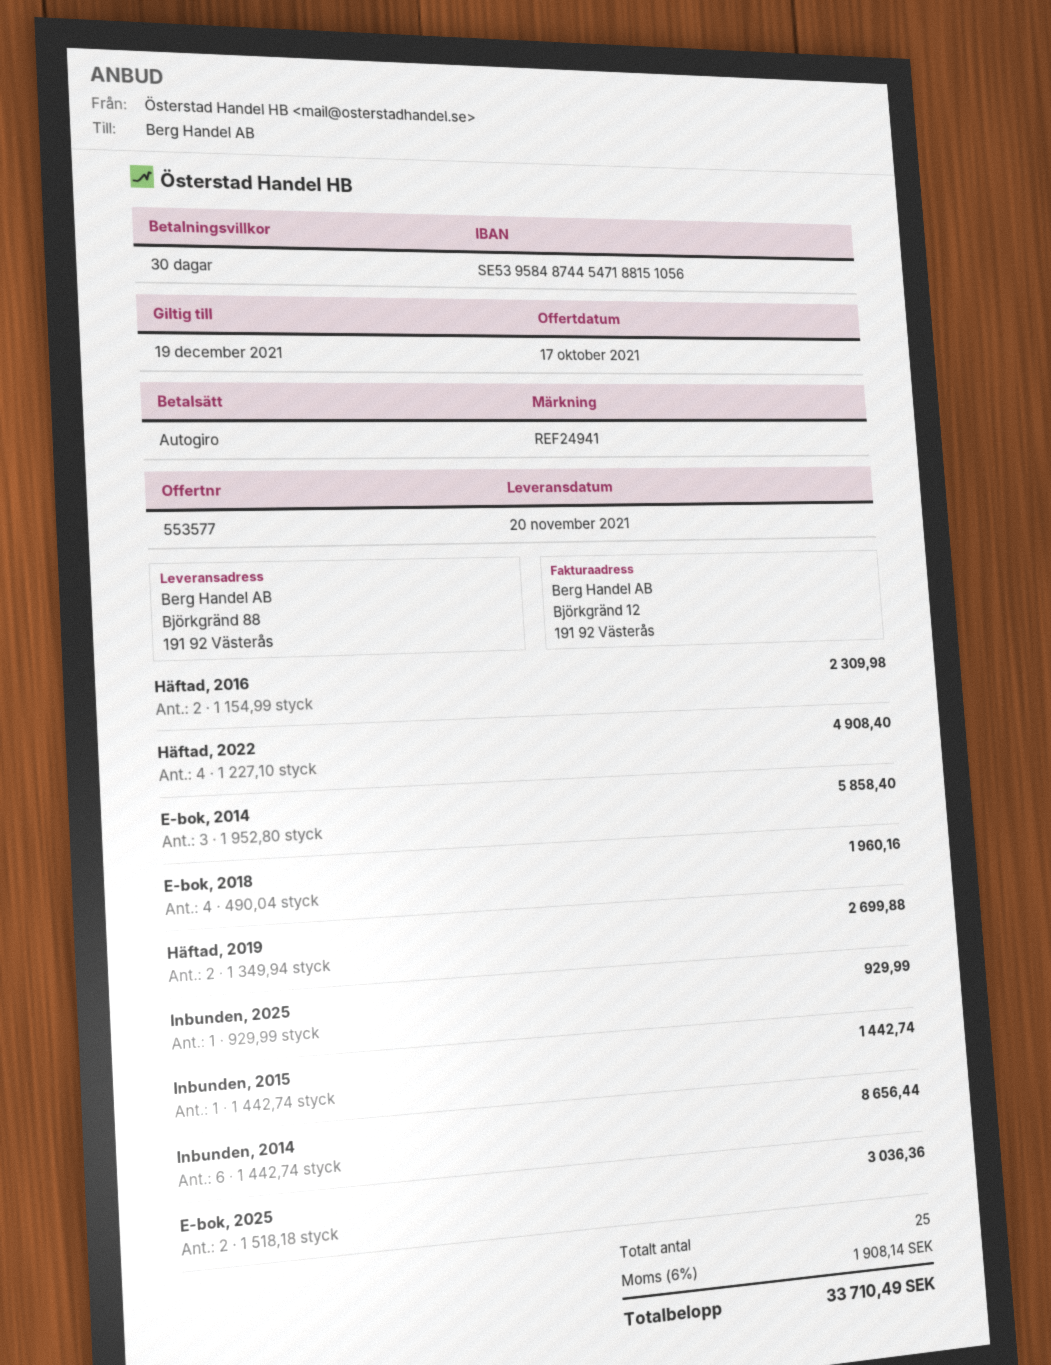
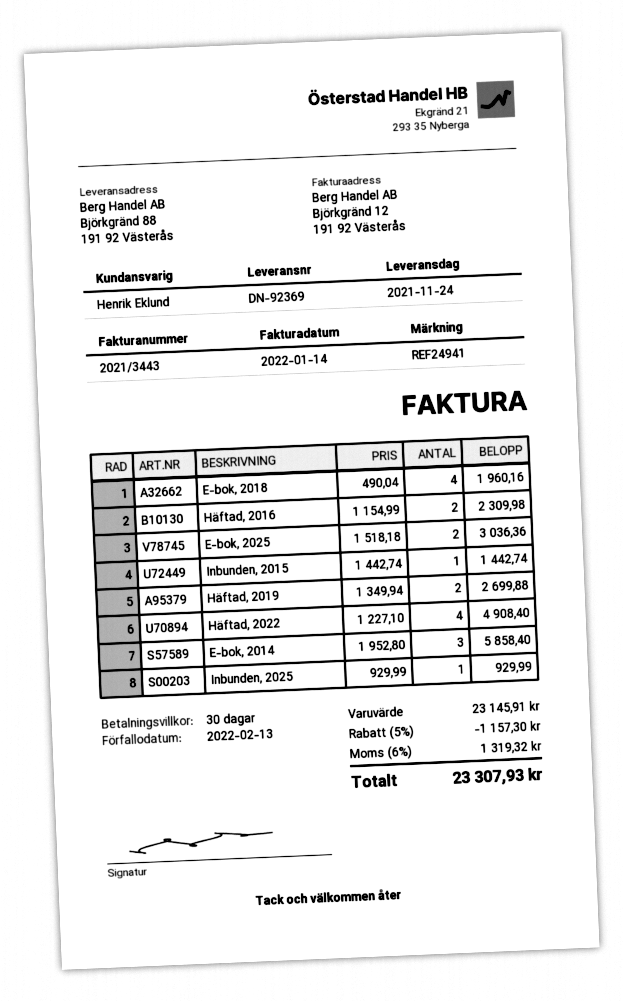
delivery date: 2021-11-20 -> 2021-11-24
Inbunden, 2014: 6 x 1442.74 = 8656.44 -> none
discount: none -> 5% = 1157.30
tax: 6% = 1908.14 -> 6% = 1319.32
total: 33710.49 -> 23307.93

